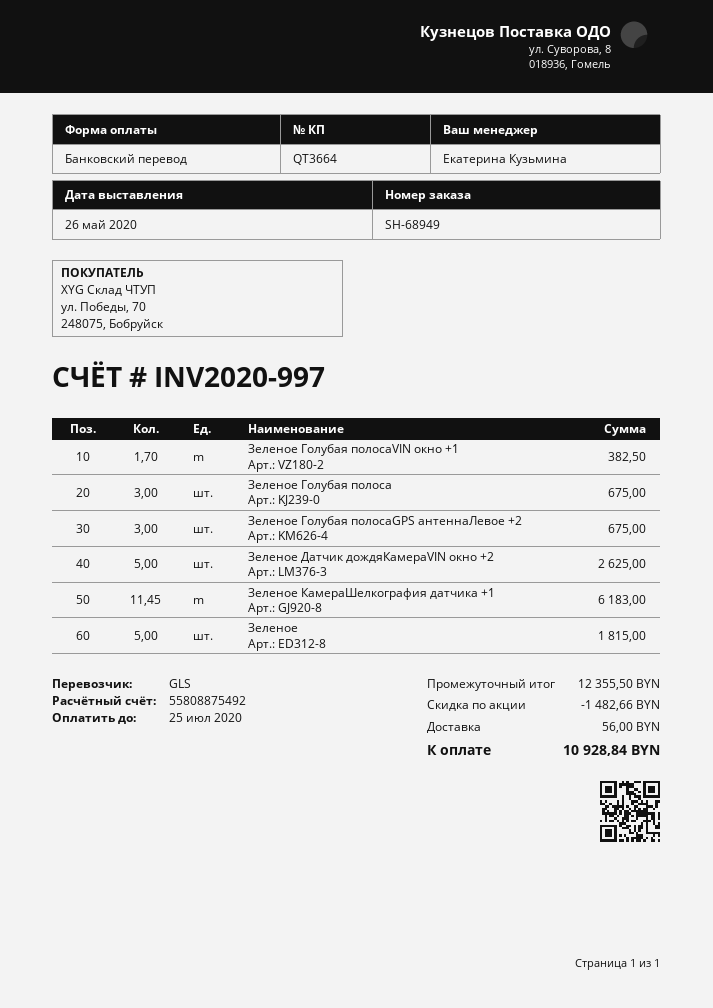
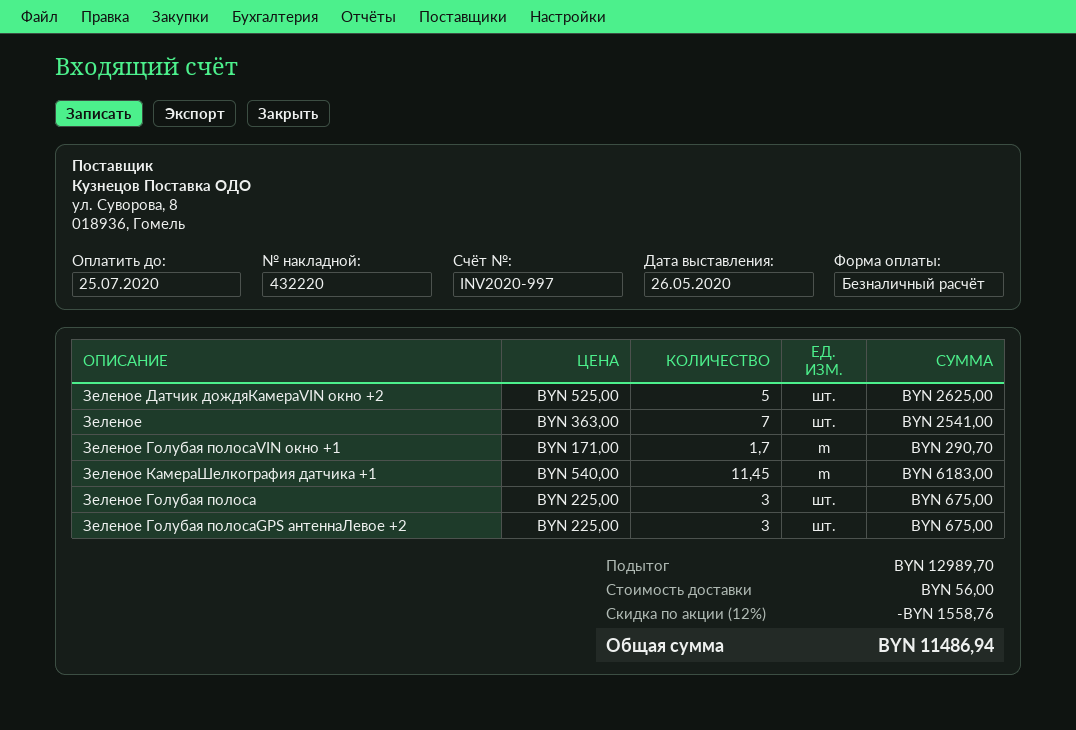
Зеленое Голубая полосаVIN окно +1: 1.7 for 382.50 -> 1.7 for 290.70
Зеленое: 5 for 1815.00 -> 7 for 2541.00
subtotal: 12355.50 -> 12989.70
discount: 1482.66 -> 1558.76
total: 10928.84 -> 11486.94

